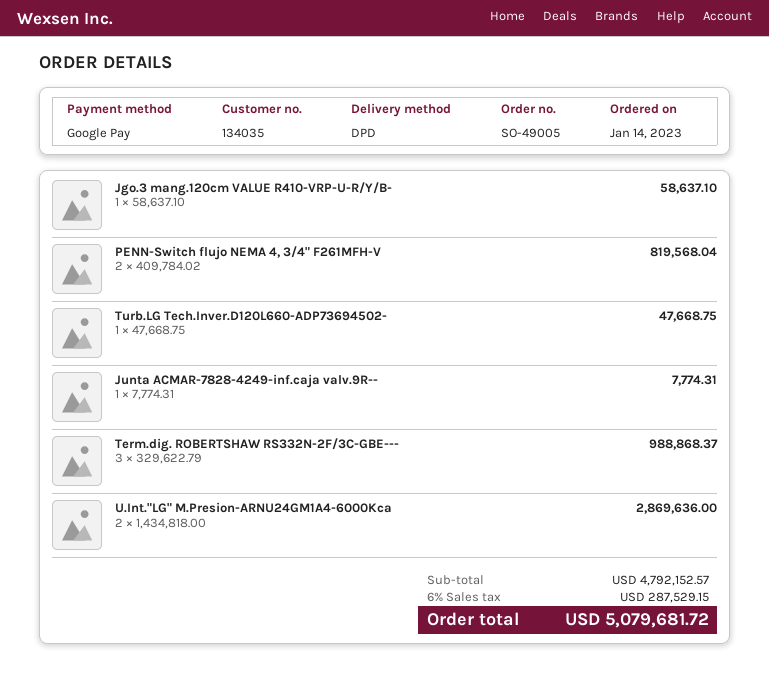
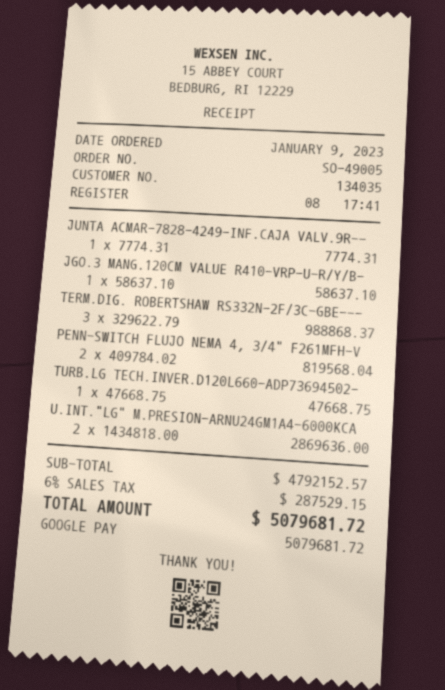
order date: 2023-01-14 -> 2023-01-09

